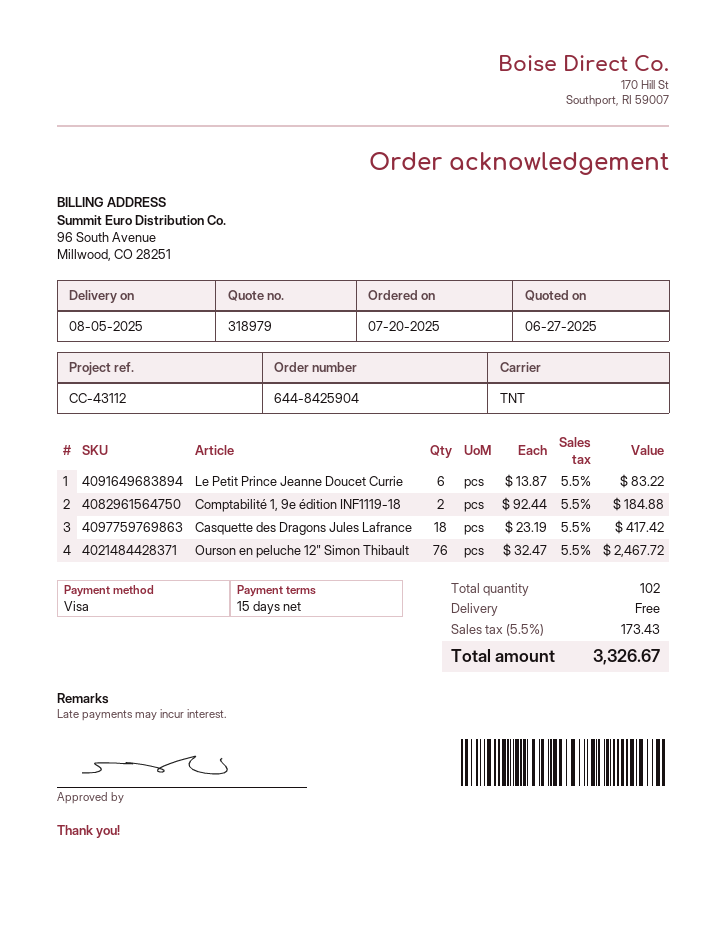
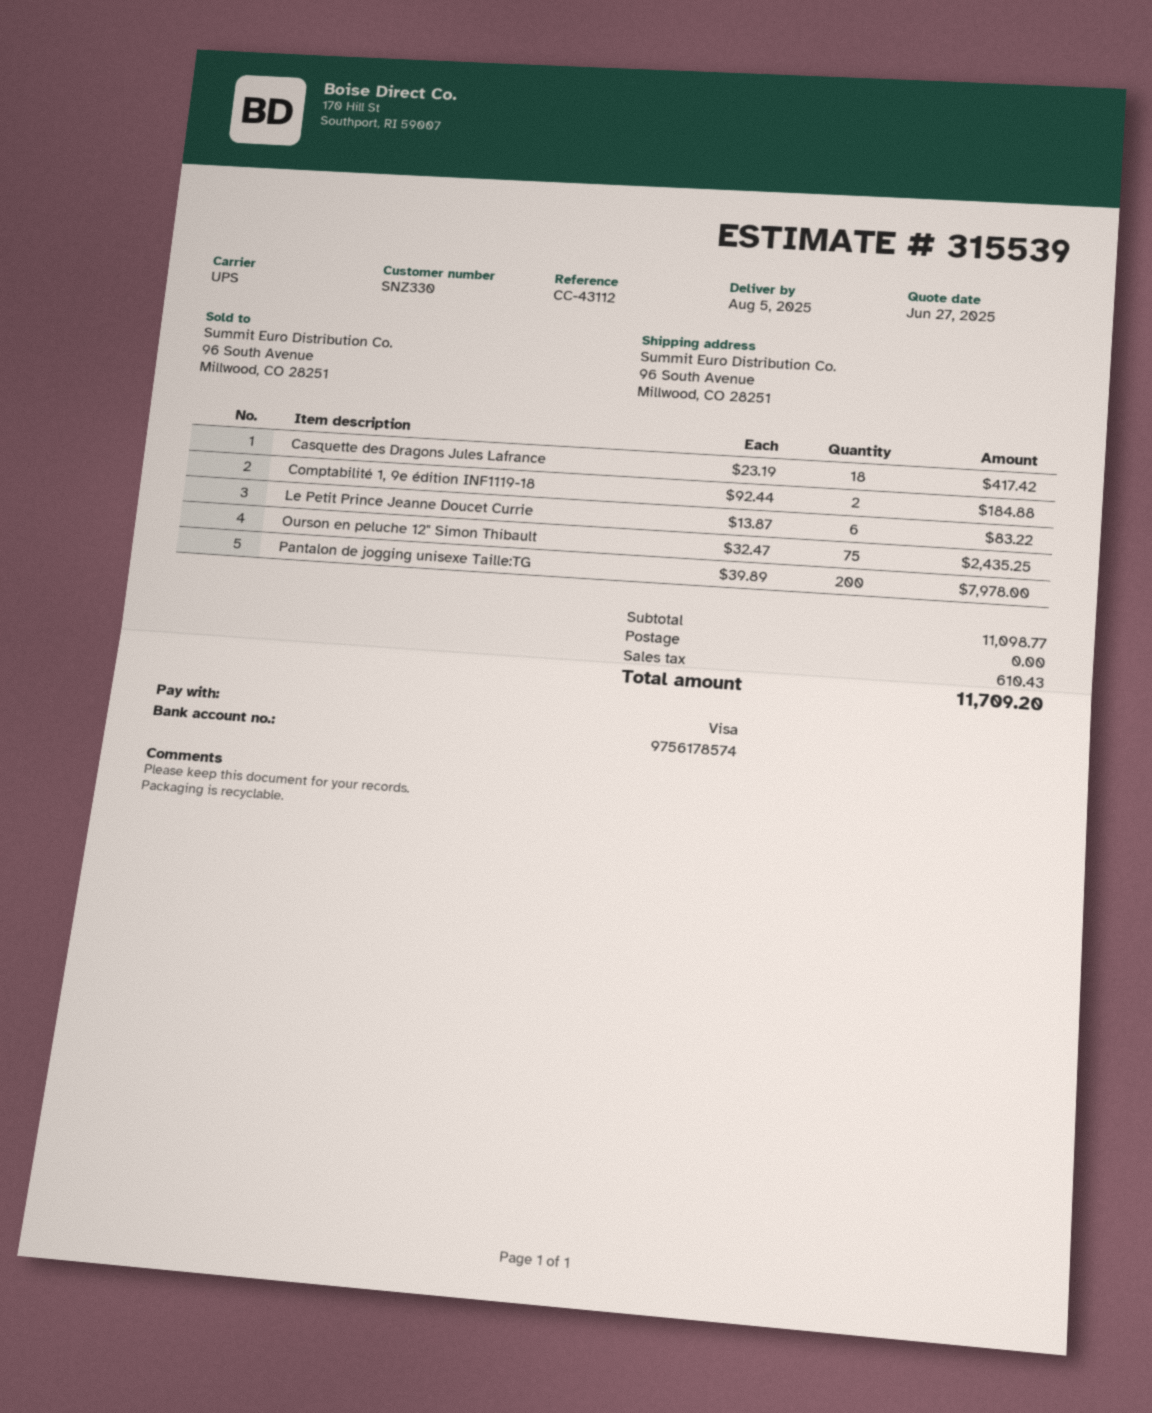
quote number: 318979 -> 315539
shipping method: TNT -> UPS
Ourson en peluche 12" Simon Thibault: 76 x 32.47 = 2467.72 -> 75 x 32.47 = 2435.25
Pantalon de jogging unisexe Taille:TG: none -> 200 x 39.89 = 7978.00
tax: 173.43 -> 610.43
total: 3326.67 -> 11709.20

